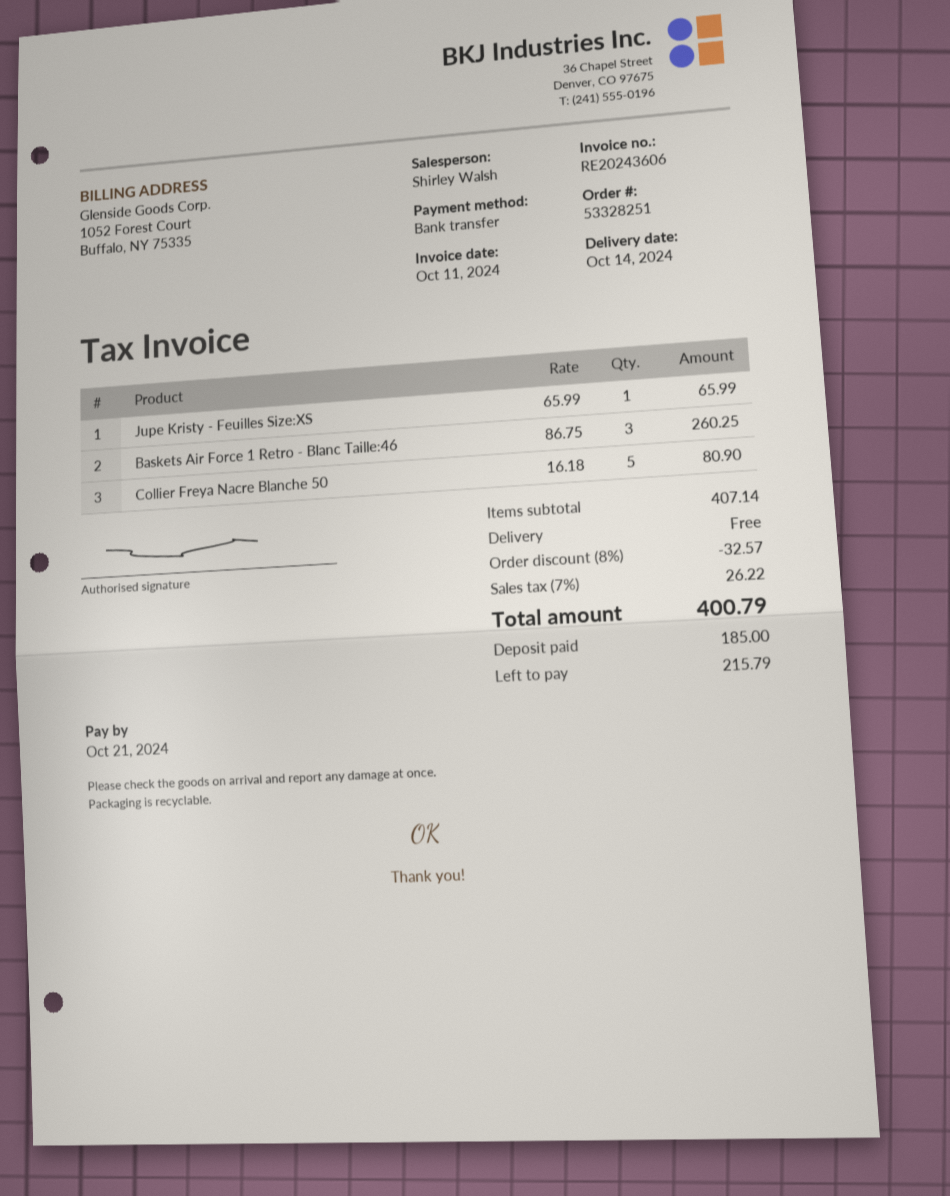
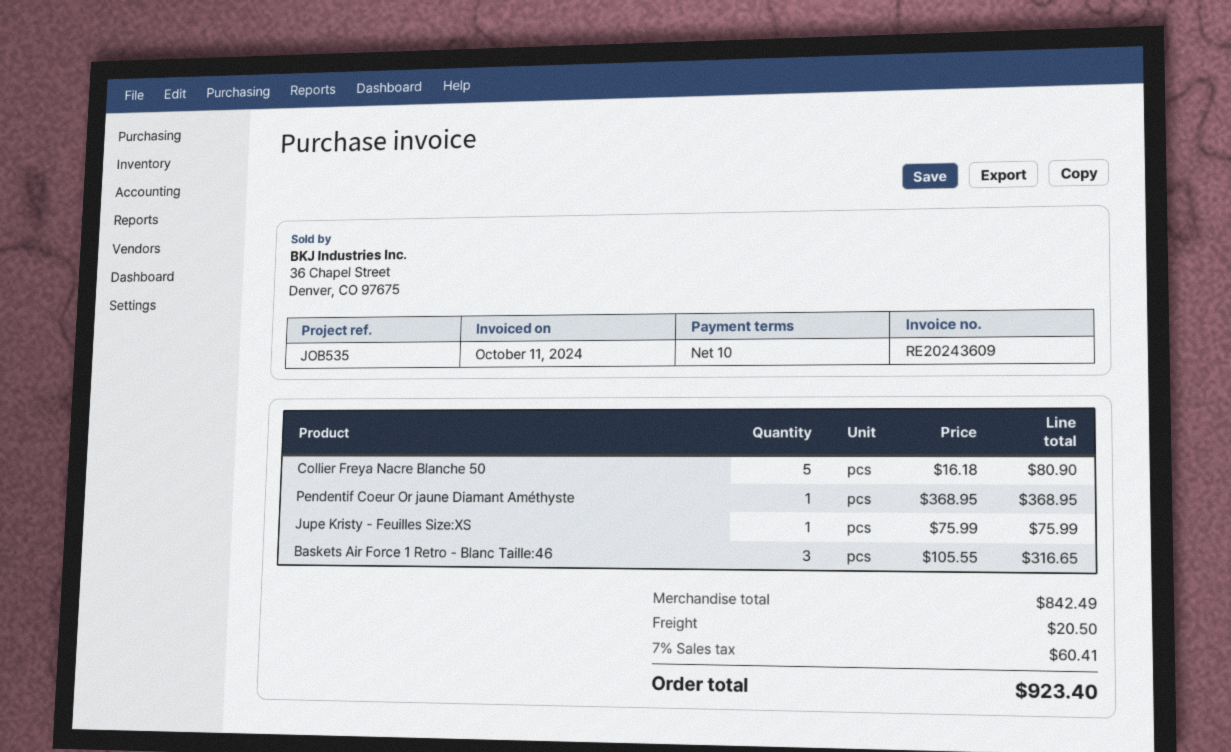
invoice number: RE20243606 -> RE20243609
Jupe Kristy - Feuilles Size:XS: 1 x 65.99 = 65.99 -> 1 x 75.99 = 75.99
Baskets Air Force 1 Retro - Blanc Taille:46: 3 x 86.75 = 260.25 -> 3 x 105.55 = 316.65
Pendentif Coeur Or jaune Diamant Améthyste: none -> 1 x 368.95 = 368.95
subtotal: 407.14 -> 842.49
discount: 8% = 32.57 -> none
shipping: 0.00 -> 20.50
tax: 7% = 26.22 -> 7% = 60.41
total: 400.79 -> 923.40

